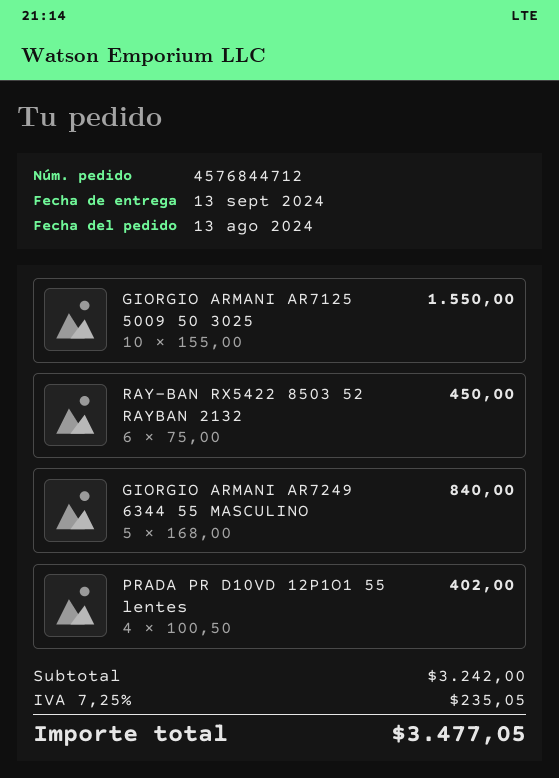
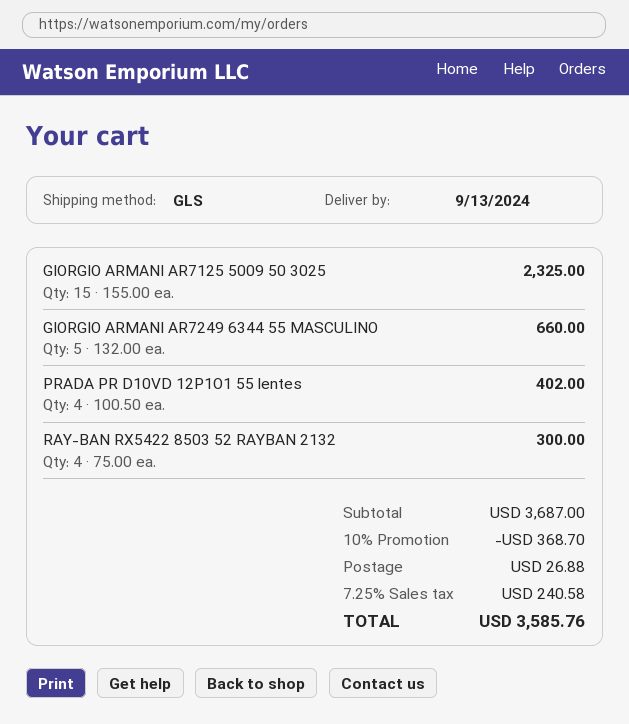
GIORGIO ARMANI AR7125 5009 50 3025: 10 x 155.00 = 1550.00 -> 15 x 155.00 = 2325.00
RAY-BAN RX5422 8503 52 RAYBAN 2132: 6 x 75.00 = 450.00 -> 4 x 75.00 = 300.00
GIORGIO ARMANI AR7249 6344 55 MASCULINO: 5 x 168.00 = 840.00 -> 5 x 132.00 = 660.00
subtotal: 3242.00 -> 3687.00
discount: none -> 10% = 368.70
shipping: none -> 26.88
tax: 7.25% = 235.05 -> 7.25% = 240.58
total: 3477.05 -> 3585.76

